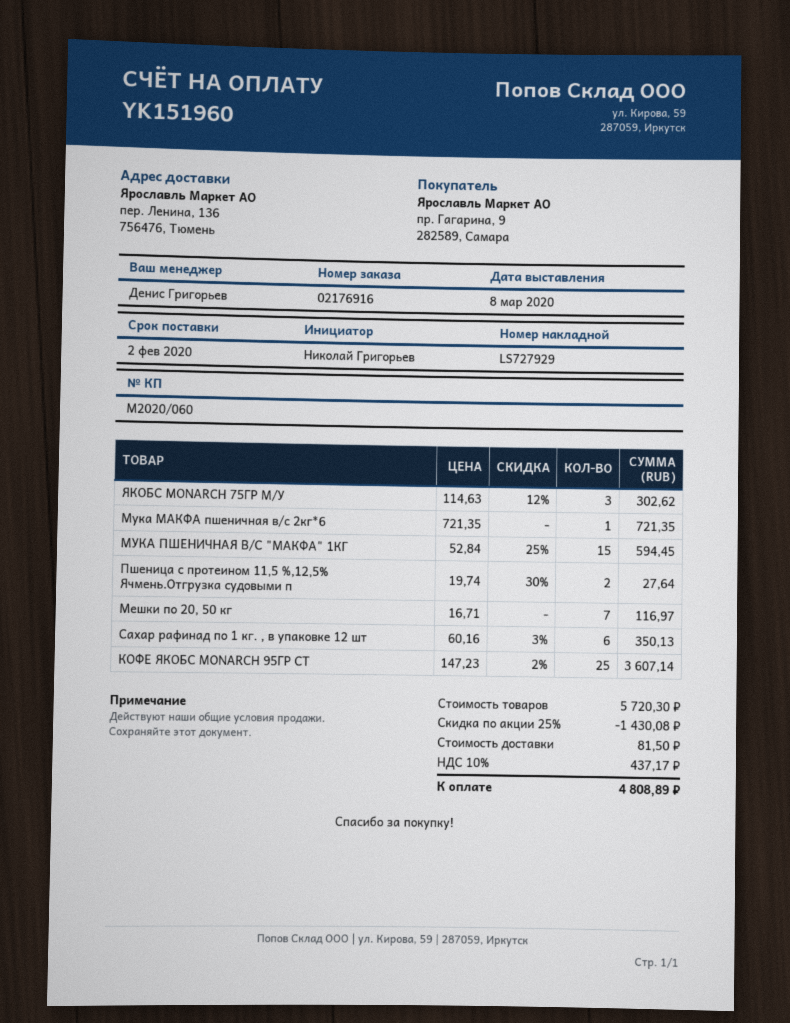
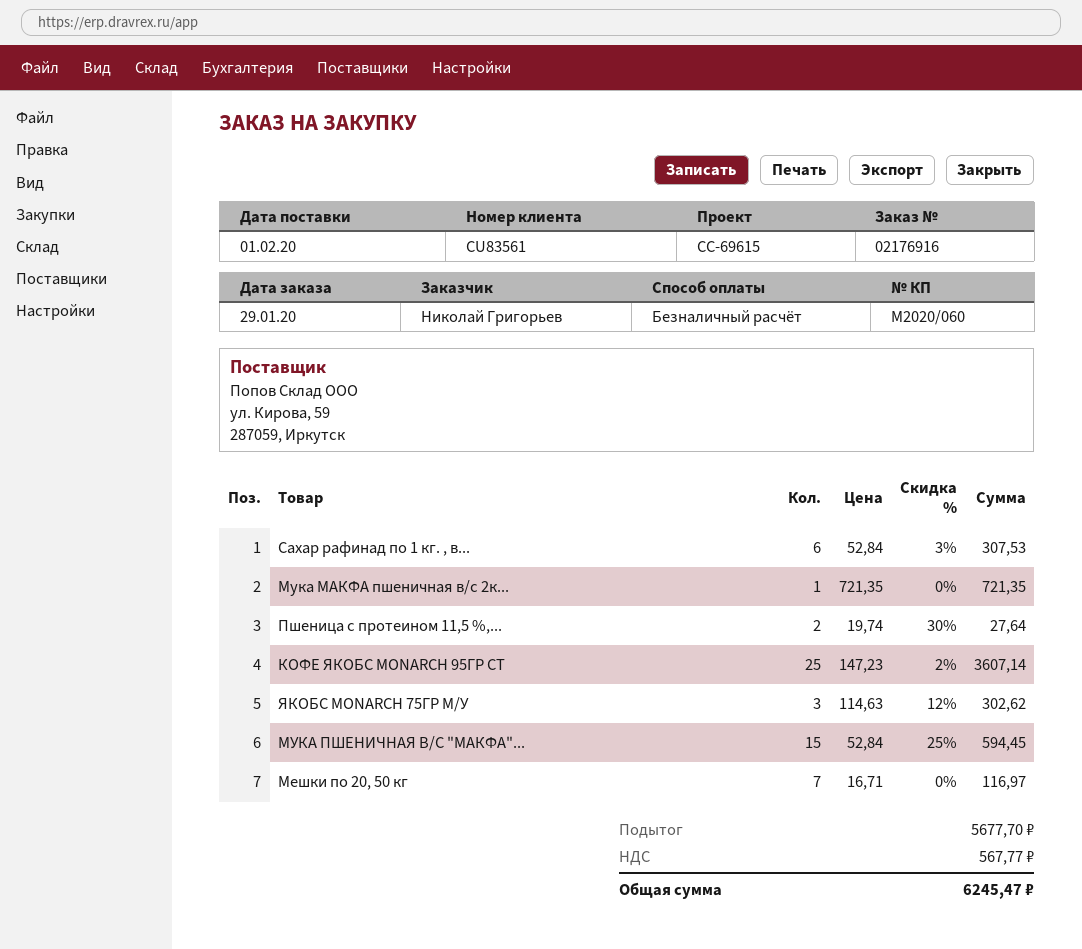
delivery date: 2020-02-02 -> 2020-02-01
Сахар рафинад по 1 кг. , в упаковке 12 шт: 6 x 60.16 - 3% = 350.13 -> 6 x 52.84 - 3% = 307.53
subtotal: 5720.30 -> 5677.70
discount: 25% = 1430.08 -> none
shipping: 81.50 -> none
tax: 437.17 -> 567.77
total: 4808.89 -> 6245.47

